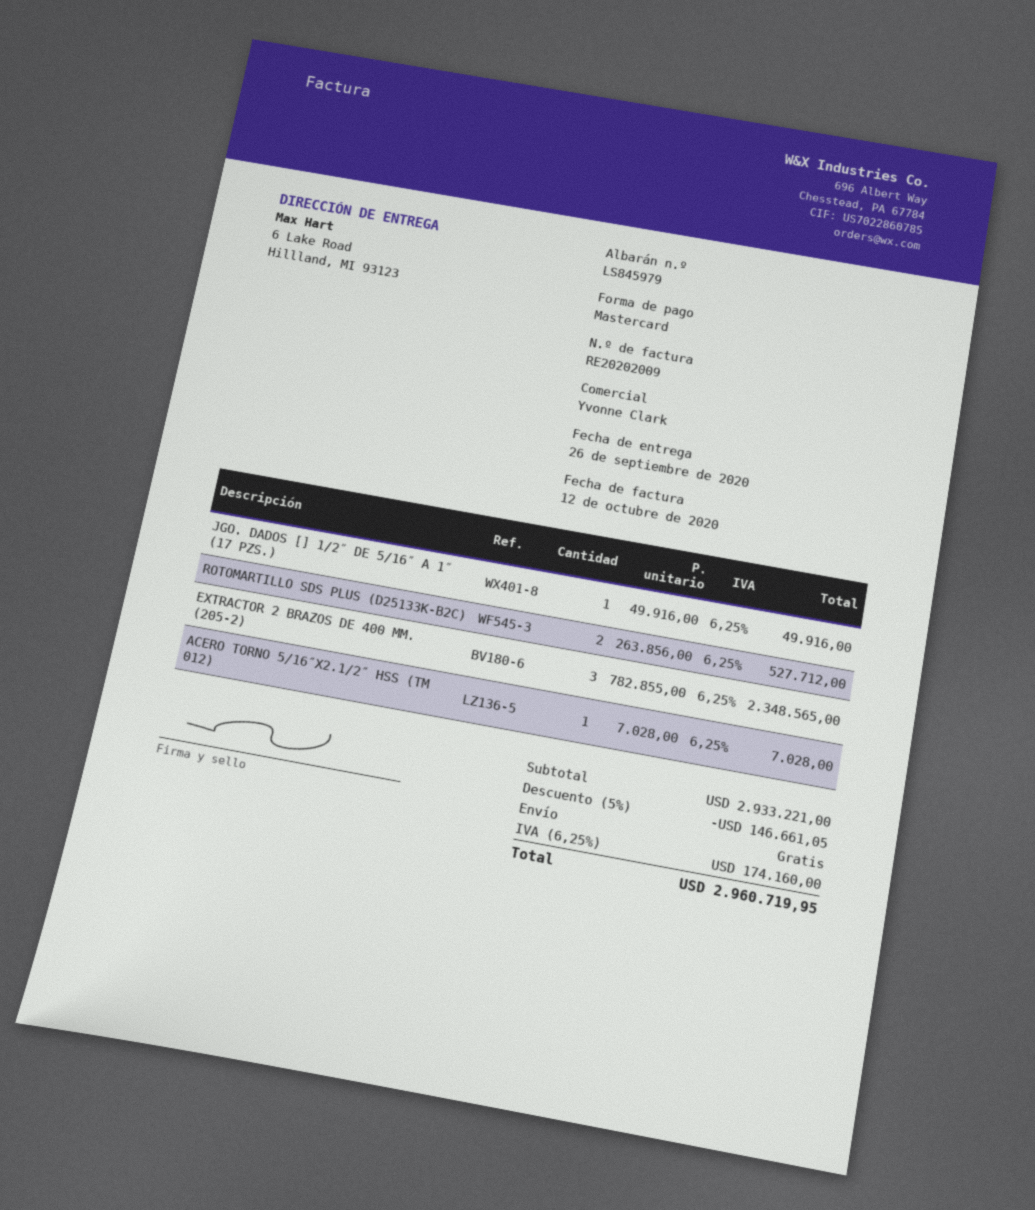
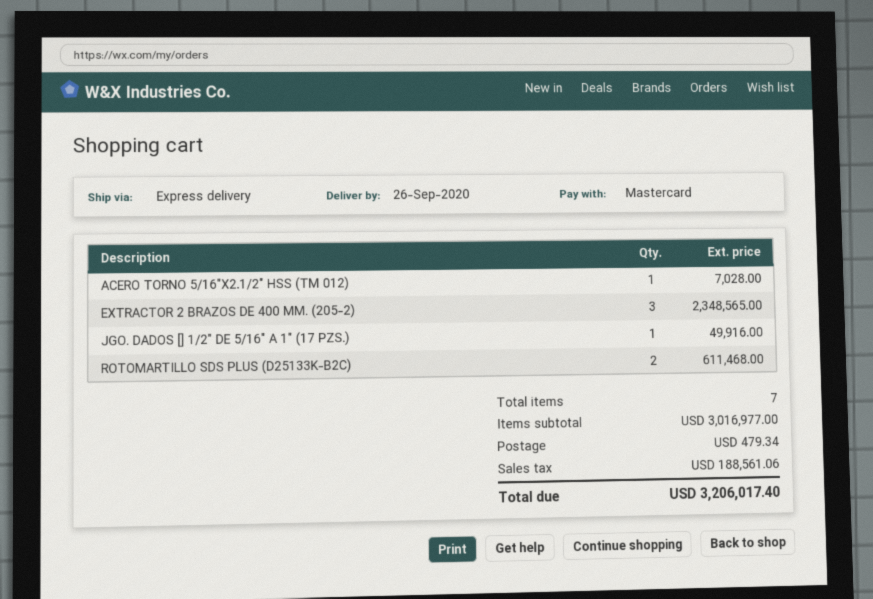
ROTOMARTILLO SDS PLUS (D25133K-B2C): 2 for 527712.00 -> 2 for 611468.00
subtotal: 2933221.00 -> 3016977.00
discount: 5% = 146661.05 -> none
shipping: 0.00 -> 479.34
tax: 174160.00 -> 188561.06
total: 2960719.95 -> 3206017.40

